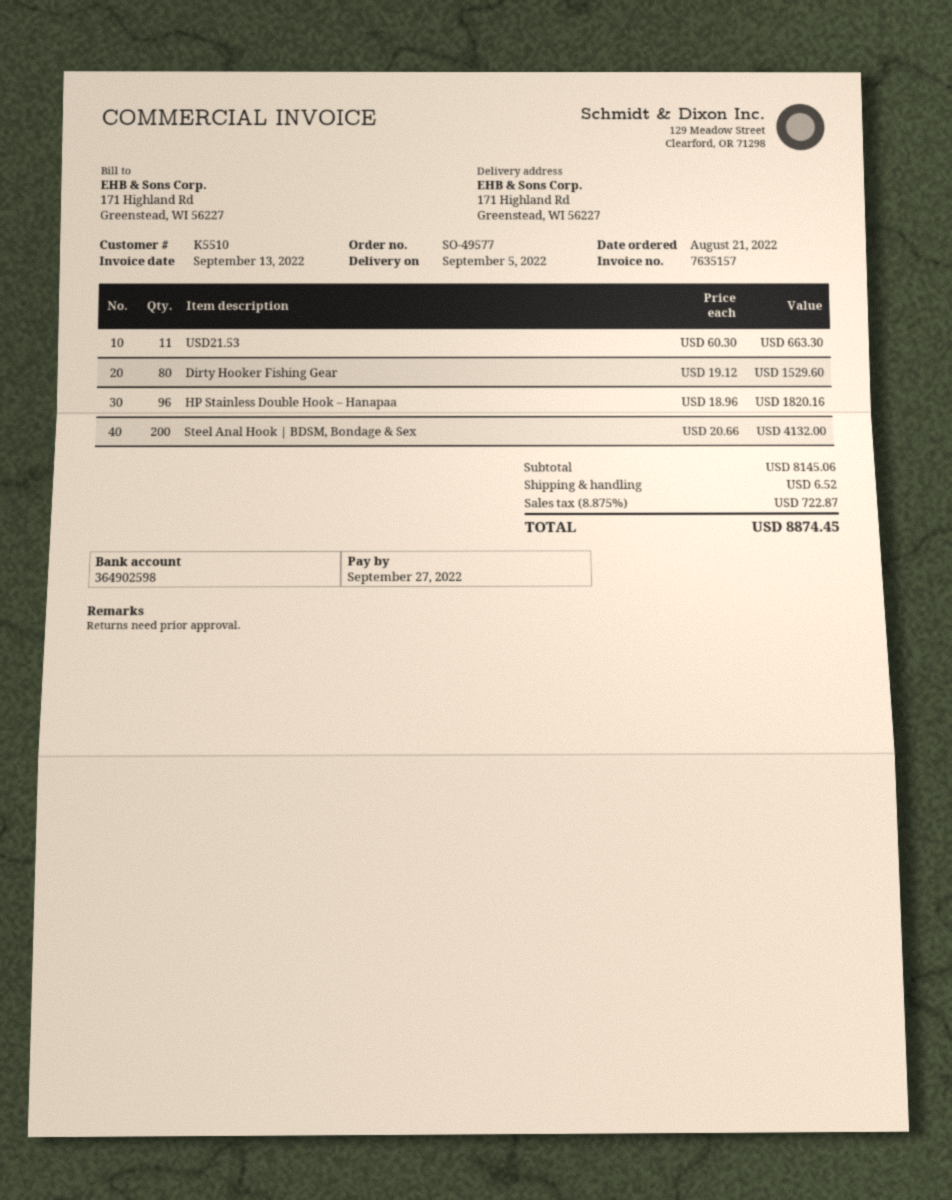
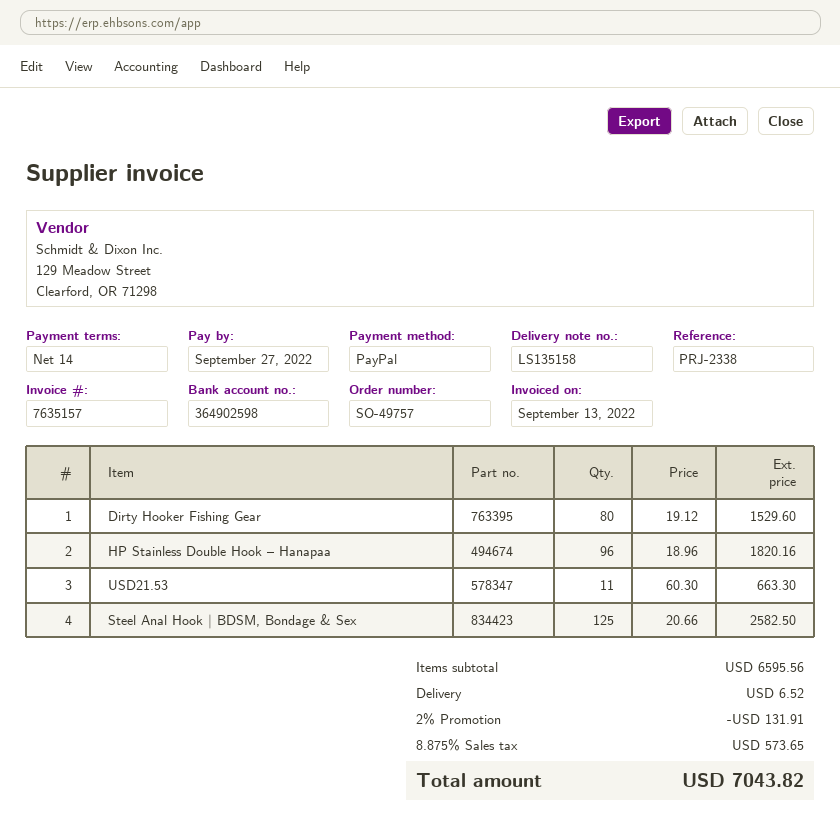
order number: SO-49577 -> SO-49757
Steel Anal Hook | BDSM, Bondage & Sex: 200 x 20.66 = 4132.00 -> 125 x 20.66 = 2582.50
subtotal: 8145.06 -> 6595.56
discount: none -> 2% = 131.91
tax: 8.875% = 722.87 -> 8.875% = 573.65
total: 8874.45 -> 7043.82

